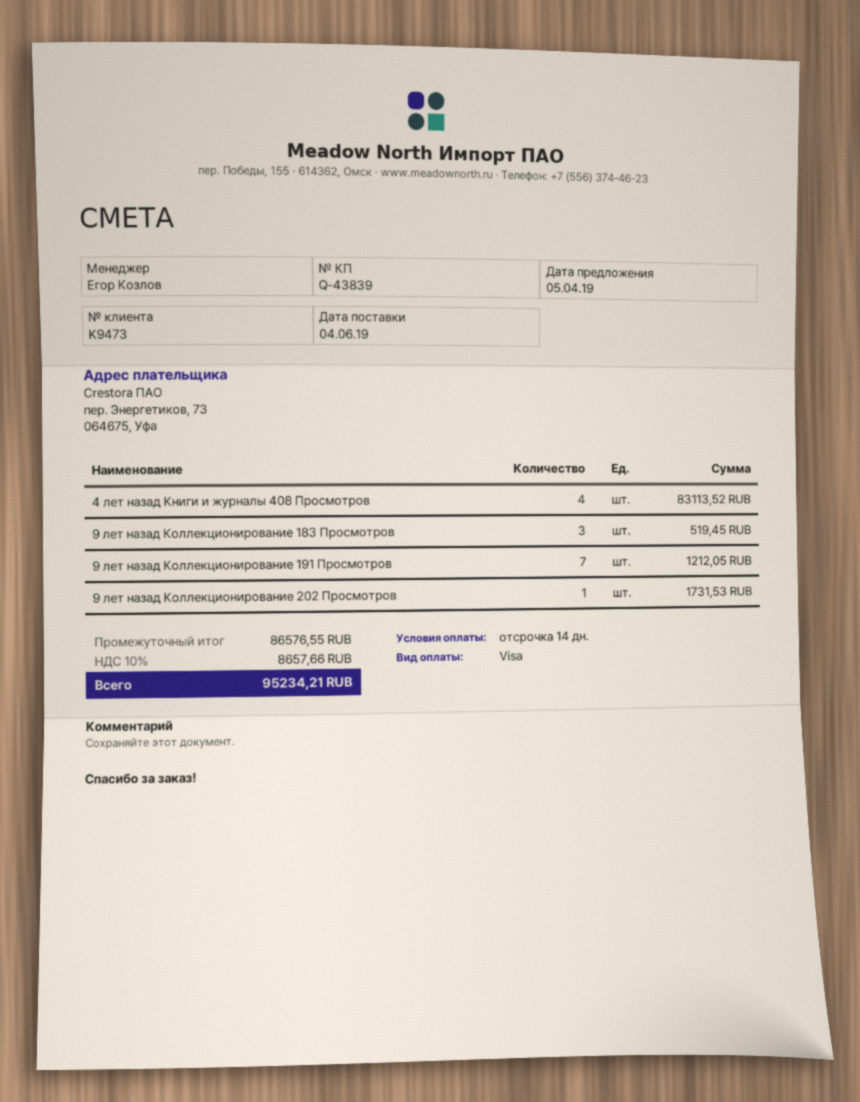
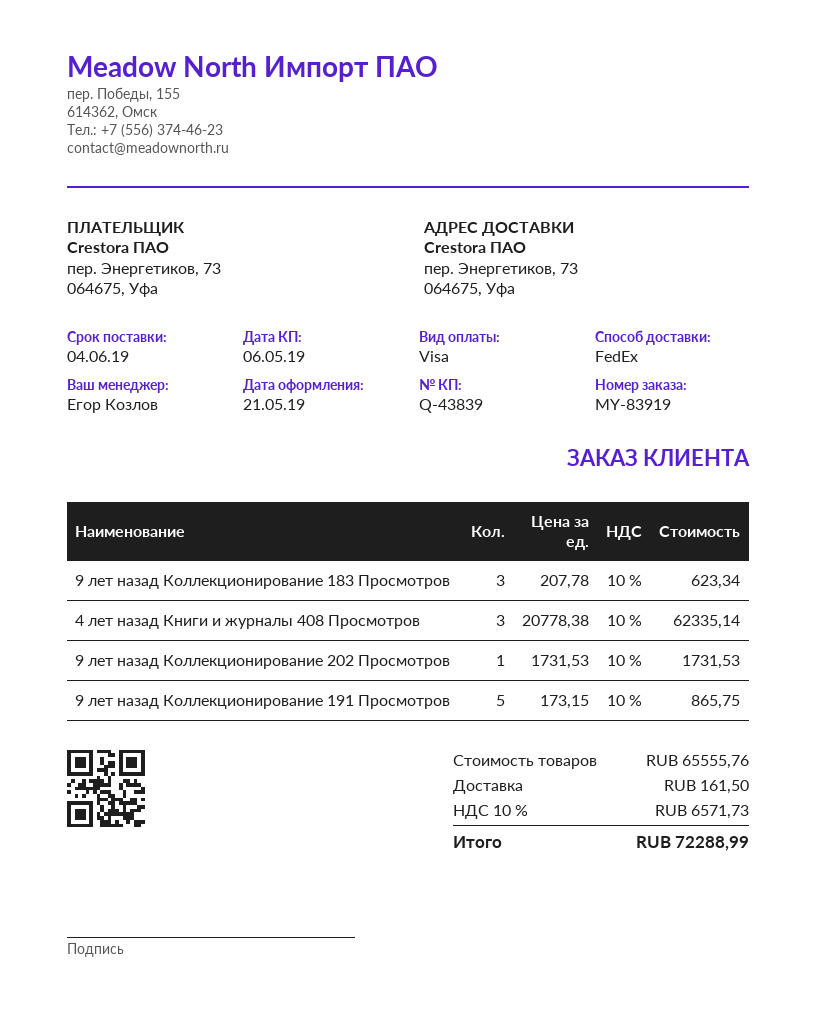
quote date: 2019-04-05 -> 2019-05-06
4 лет назад Книги и журналы 408 Просмотров: 4 for 83113.52 -> 3 for 62335.14
9 лет назад Коллекционирование 183 Просмотров: 3 for 519.45 -> 3 for 623.34
9 лет назад Коллекционирование 191 Просмотров: 7 for 1212.05 -> 5 for 865.75
subtotal: 86576.55 -> 65555.76
shipping: none -> 161.50
tax: 10% = 8657.66 -> 10% = 6571.73
total: 95234.21 -> 72288.99

